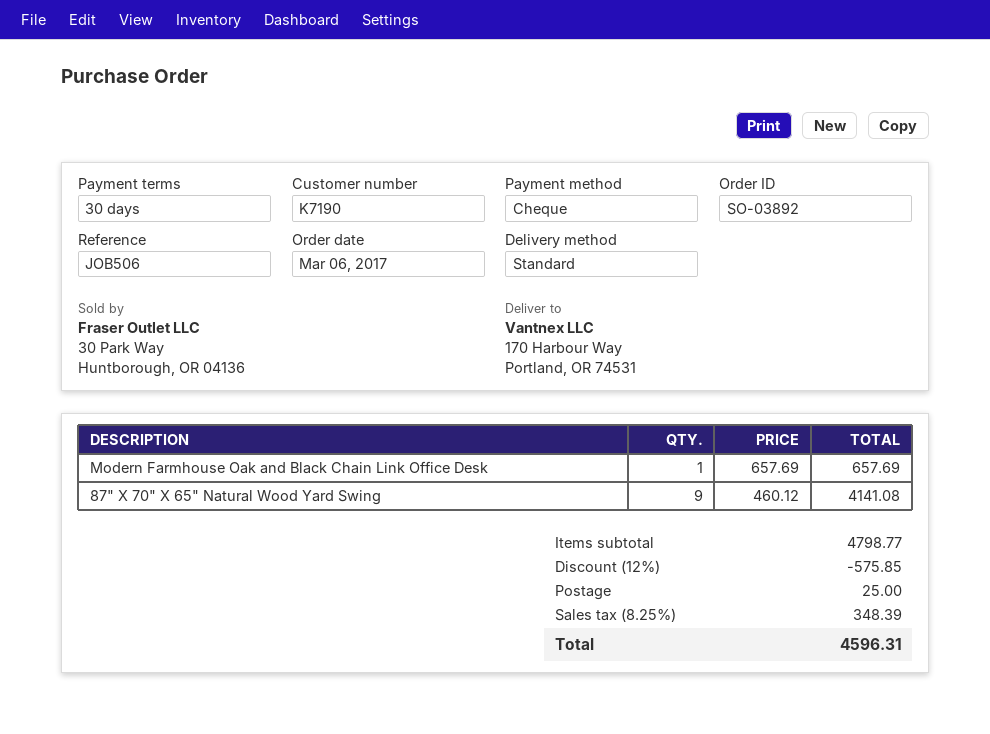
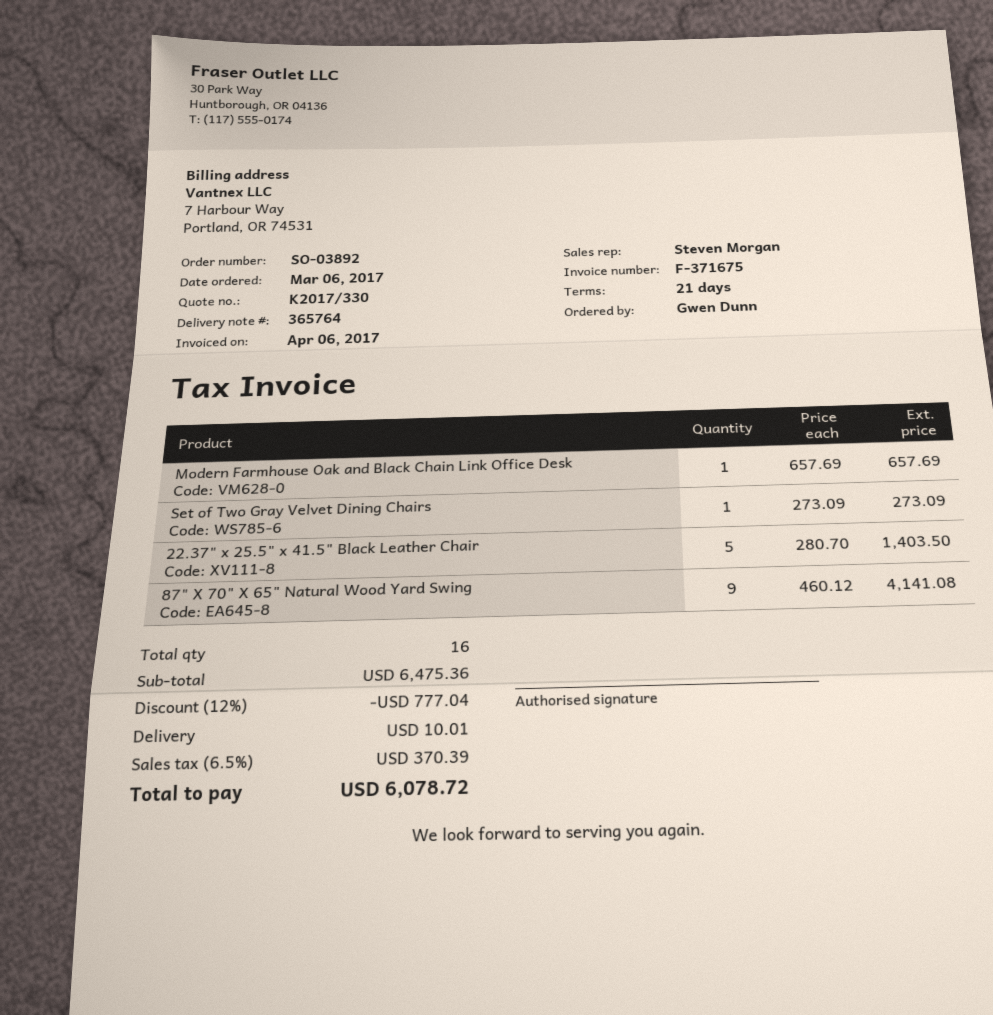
payment terms: 30 days -> 21 days
Set of Two Gray Velvet Dining Chairs: none -> 1 x 273.09 = 273.09
22.37" x 25.5" x 41.5" Black Leather Chair: none -> 5 x 280.70 = 1403.50
subtotal: 4798.77 -> 6475.36
discount: 12% = 575.85 -> 12% = 777.04
shipping: 25.00 -> 10.01
tax: 8.25% = 348.39 -> 6.5% = 370.39
total: 4596.31 -> 6078.72

